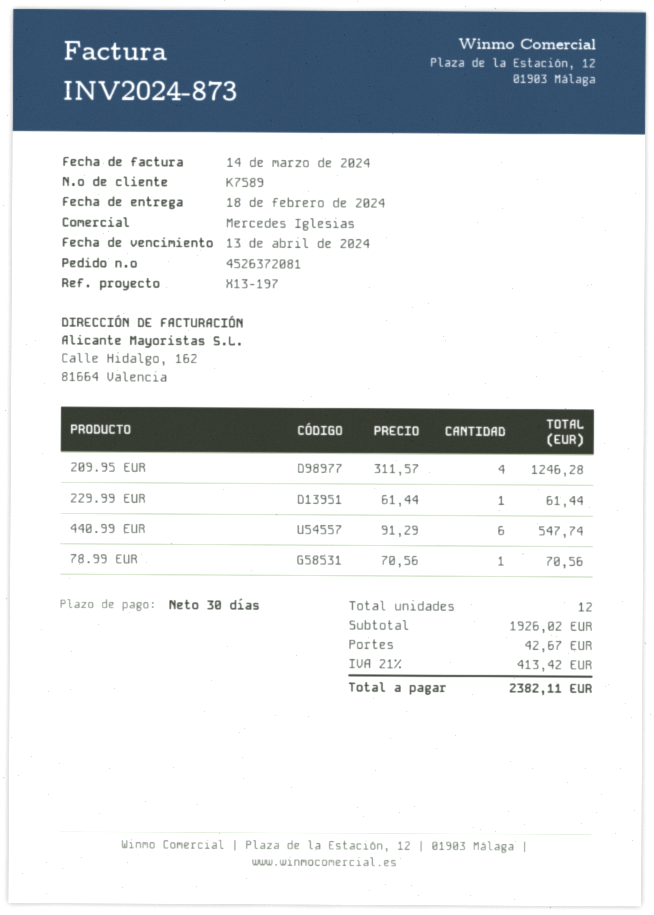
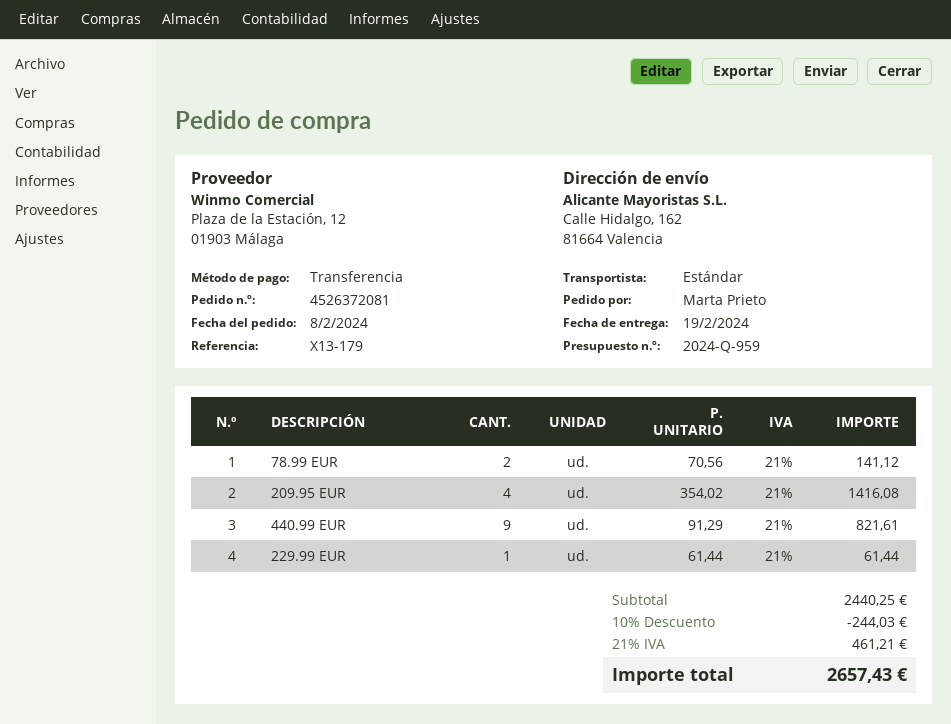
delivery date: 2024-02-18 -> 2024-02-19
reference: X13-197 -> X13-179
209.95 EUR: 4 x 311.57 = 1246.28 -> 4 x 354.02 = 1416.08
440.99 EUR: 6 x 91.29 = 547.74 -> 9 x 91.29 = 821.61
78.99 EUR: 1 x 70.56 = 70.56 -> 2 x 70.56 = 141.12
subtotal: 1926.02 -> 2440.25
discount: none -> 10% = 244.03
shipping: 42.67 -> none
tax: 21% = 413.42 -> 21% = 461.21
total: 2382.11 -> 2657.43

